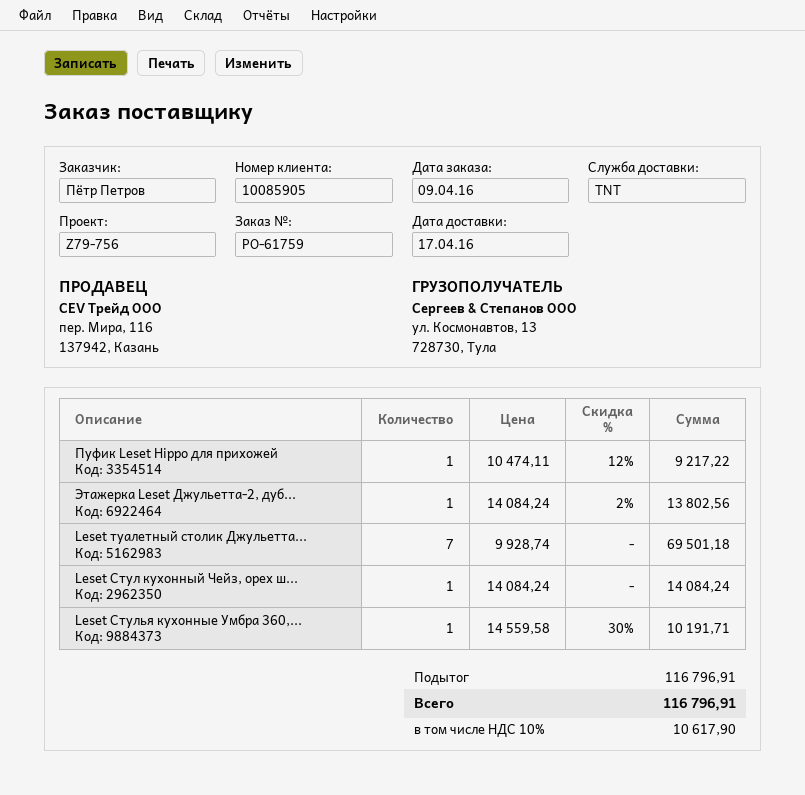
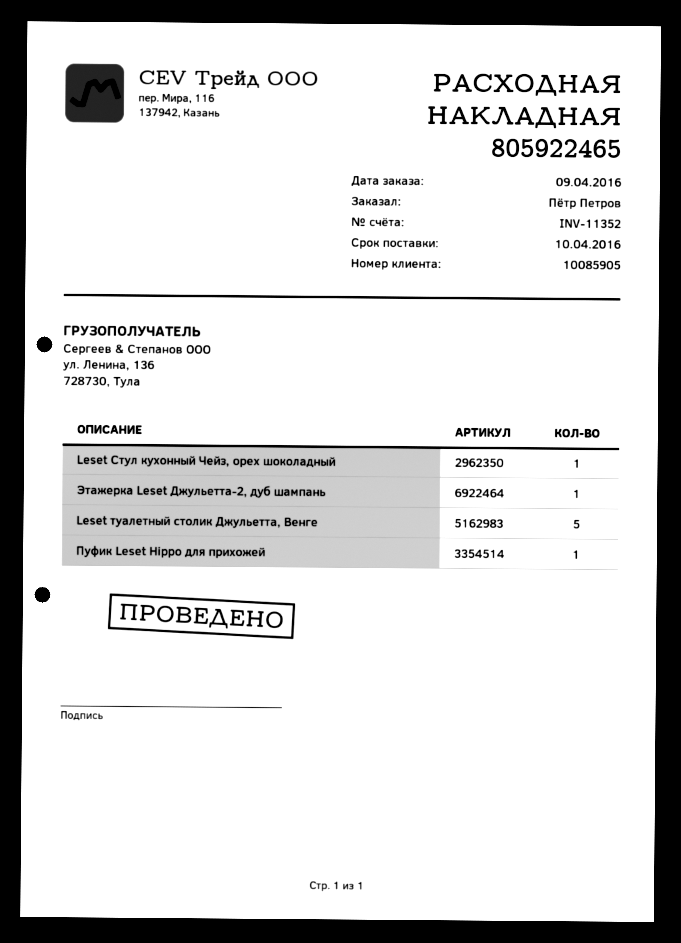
delivery date: 2016-04-17 -> 2016-04-10
ship to: ул. Космонавтов, 13, 728730, Тула -> ул. Ленина, 136, 728730, Тула
Leset туалетный столик Джульетта...: 7 -> 5
Leset Стулья кухонные Умбра 360,...: 1 -> none

